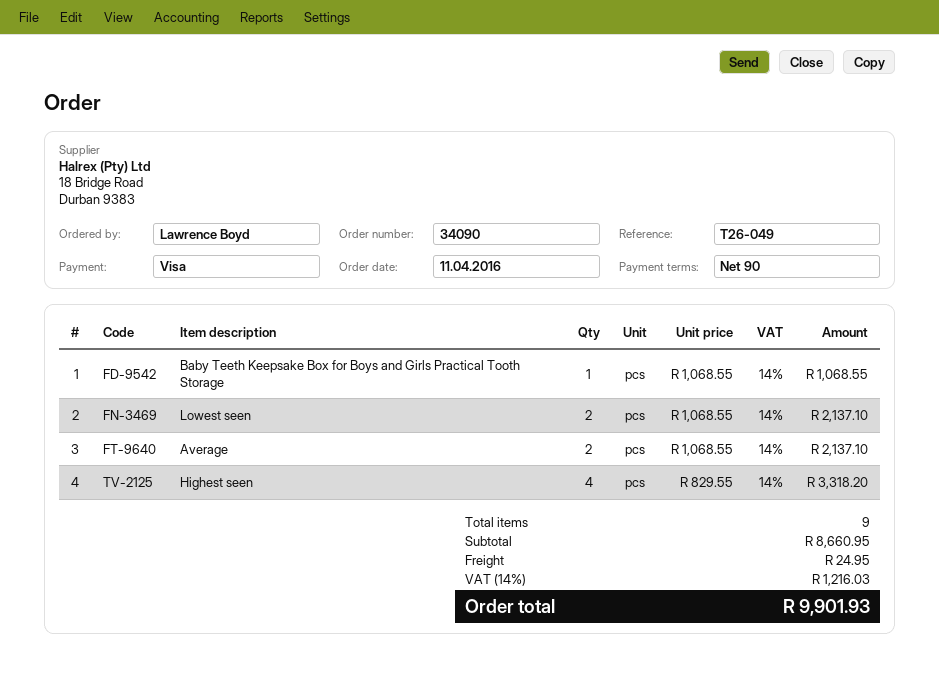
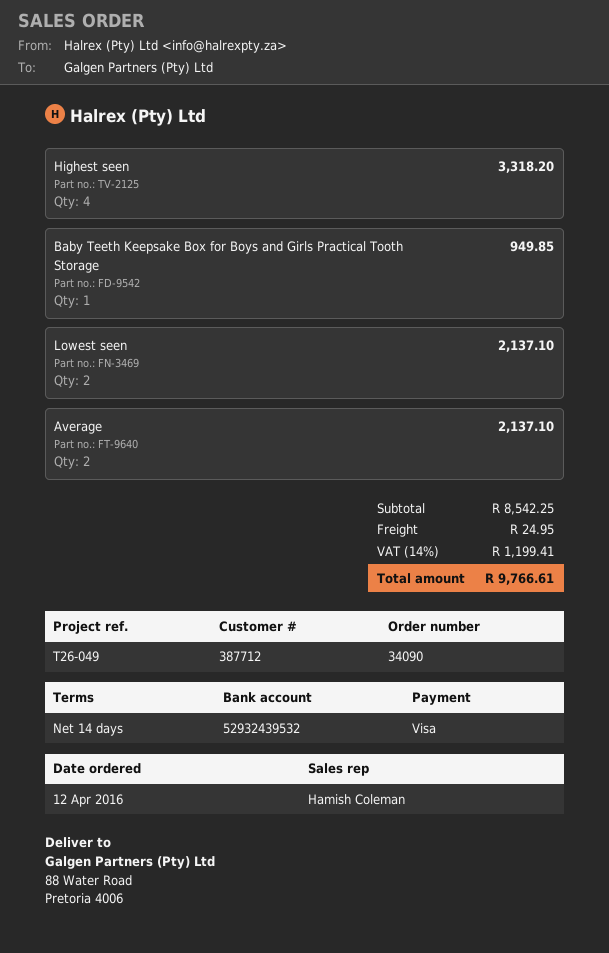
order date: 2016-04-11 -> 2016-04-12
payment terms: 90 days -> 14 days
Baby Teeth Keepsake Box for Boys and Girls Practical Tooth Storage: 1 for 1068.55 -> 1 for 949.85
subtotal: 8660.95 -> 8542.25
tax: 14% = 1216.03 -> 14% = 1199.41
total: 9901.93 -> 9766.61

